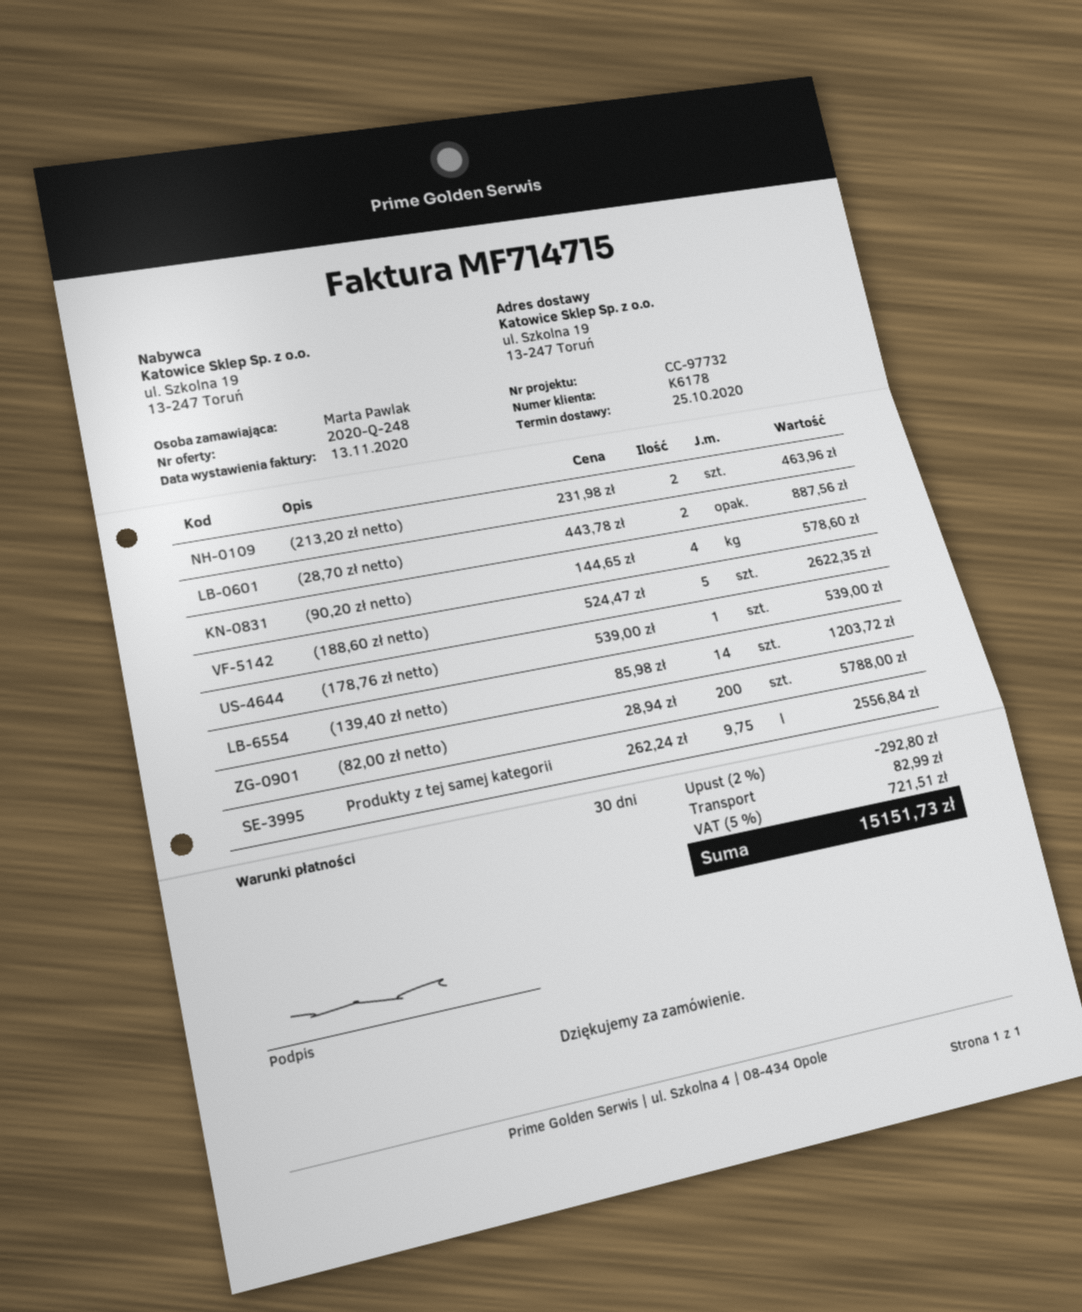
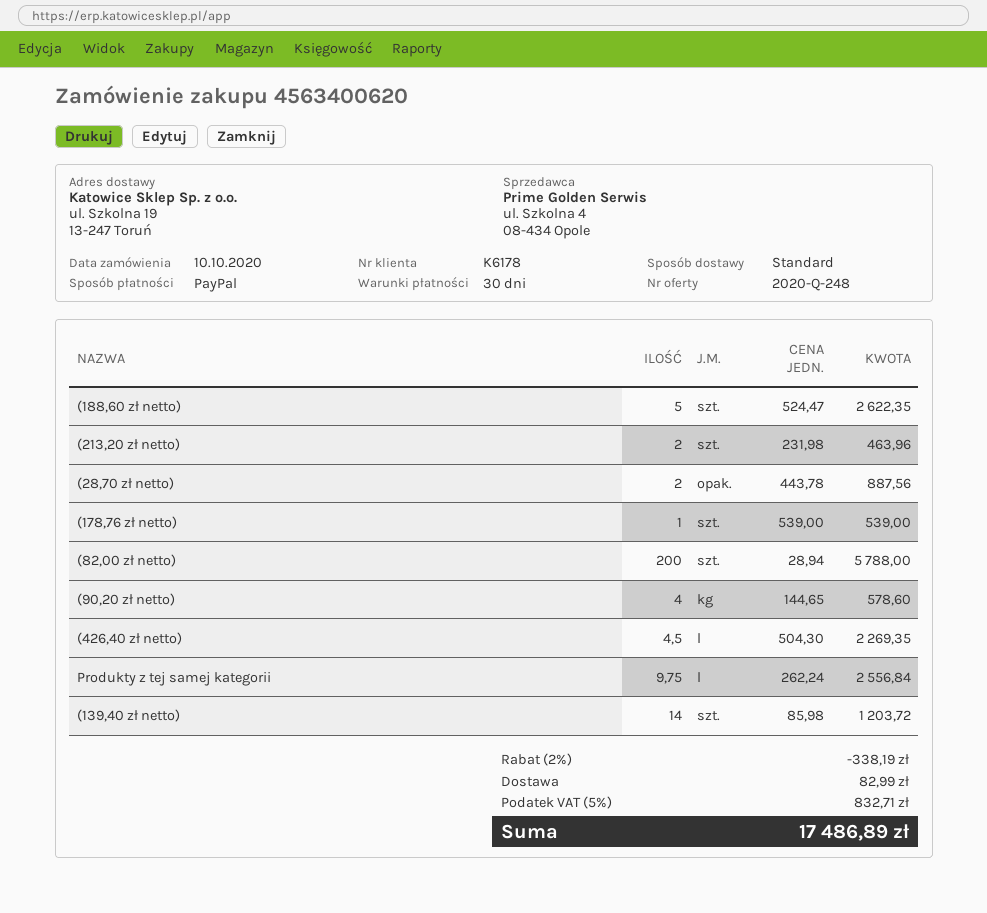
(426,40 zł netto): none -> 4.5 x 504.30 = 2269.35
discount: 2% = 292.80 -> 2% = 338.19
tax: 5% = 721.51 -> 5% = 832.71
total: 15151.73 -> 17486.89

